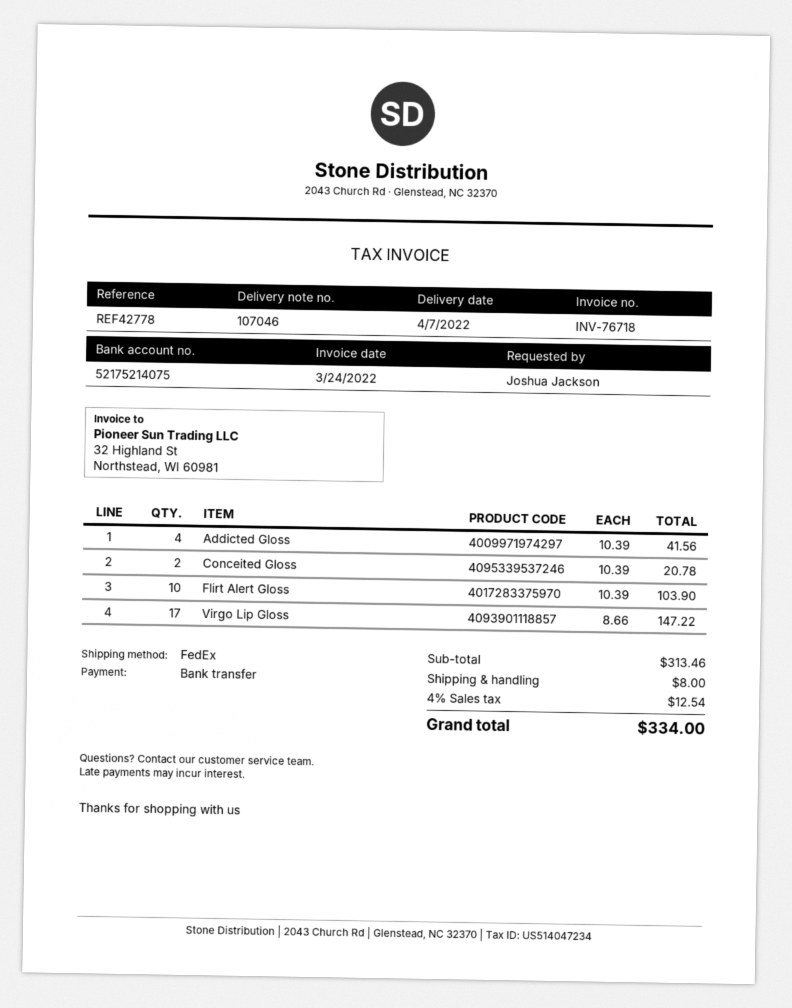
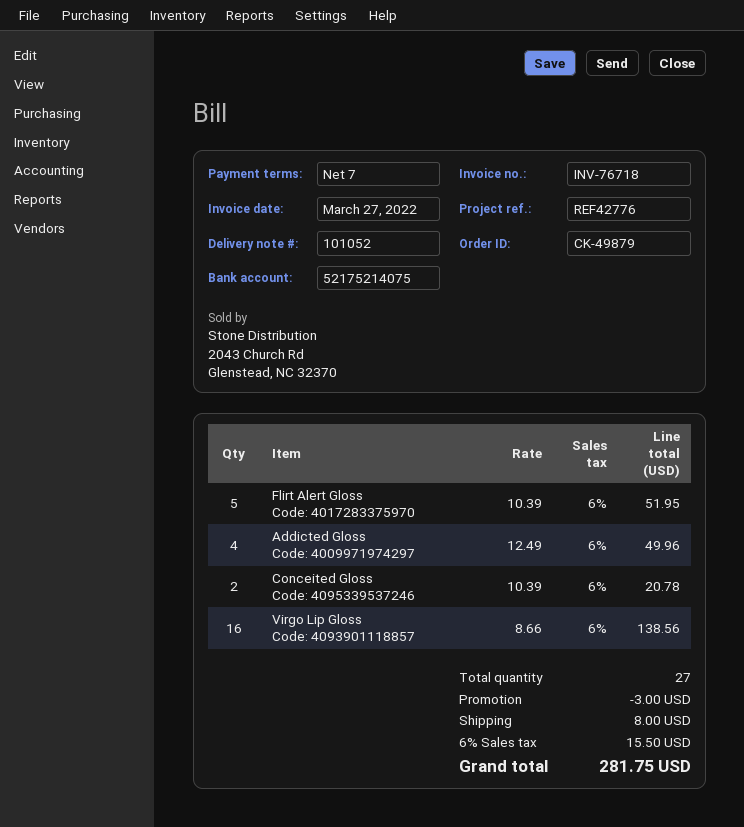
delivery note number: 107046 -> 101052
invoice date: 2022-03-24 -> 2022-03-27
reference: REF42778 -> REF42776
Addicted Gloss: 4 x 10.39 = 41.56 -> 4 x 12.49 = 49.96
Flirt Alert Gloss: 10 x 10.39 = 103.90 -> 5 x 10.39 = 51.95
Virgo Lip Gloss: 17 x 8.66 = 147.22 -> 16 x 8.66 = 138.56
discount: none -> 3.00
tax: 4% = 12.54 -> 6% = 15.50
total: 334.00 -> 281.75

